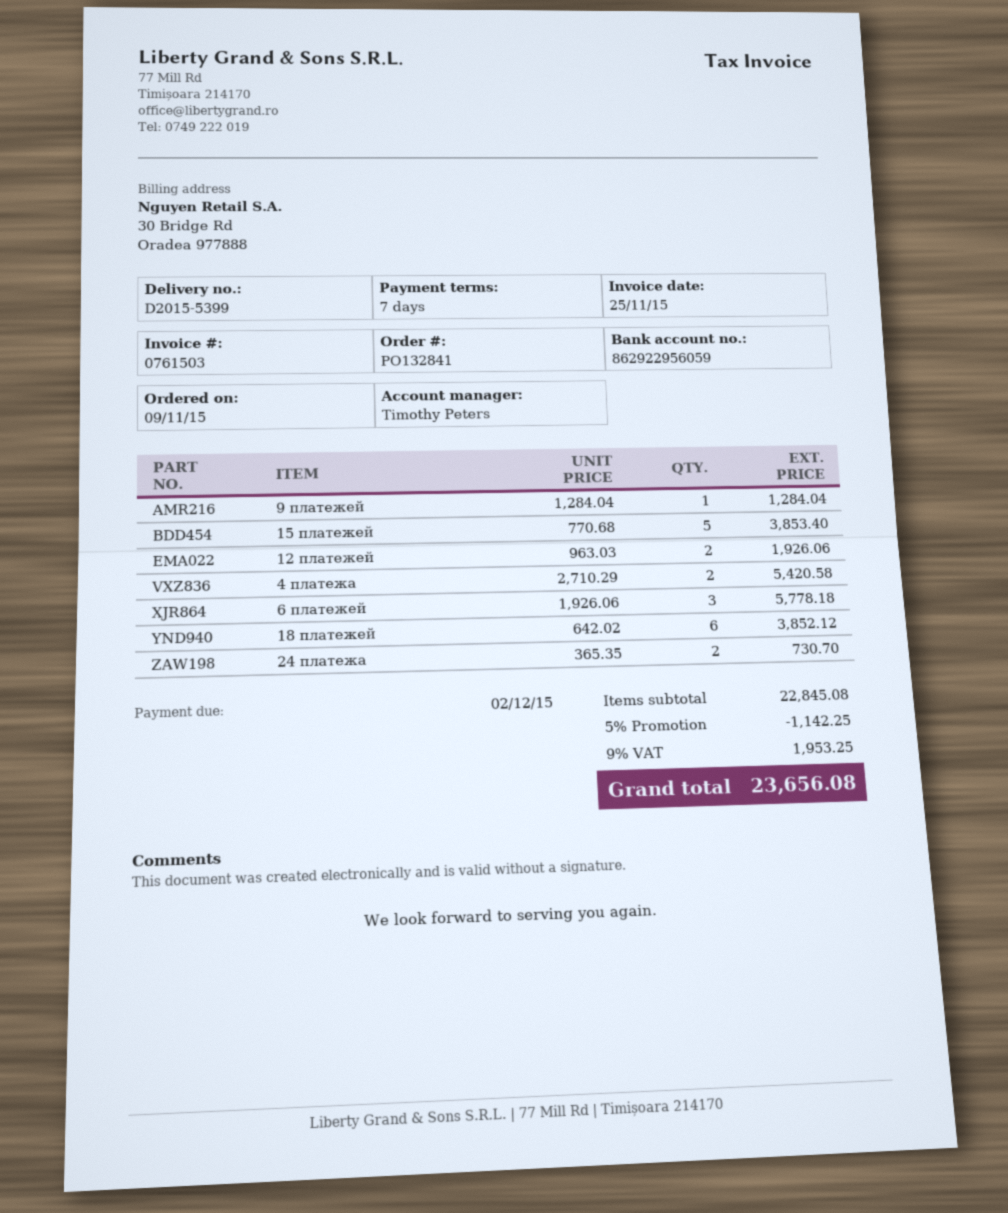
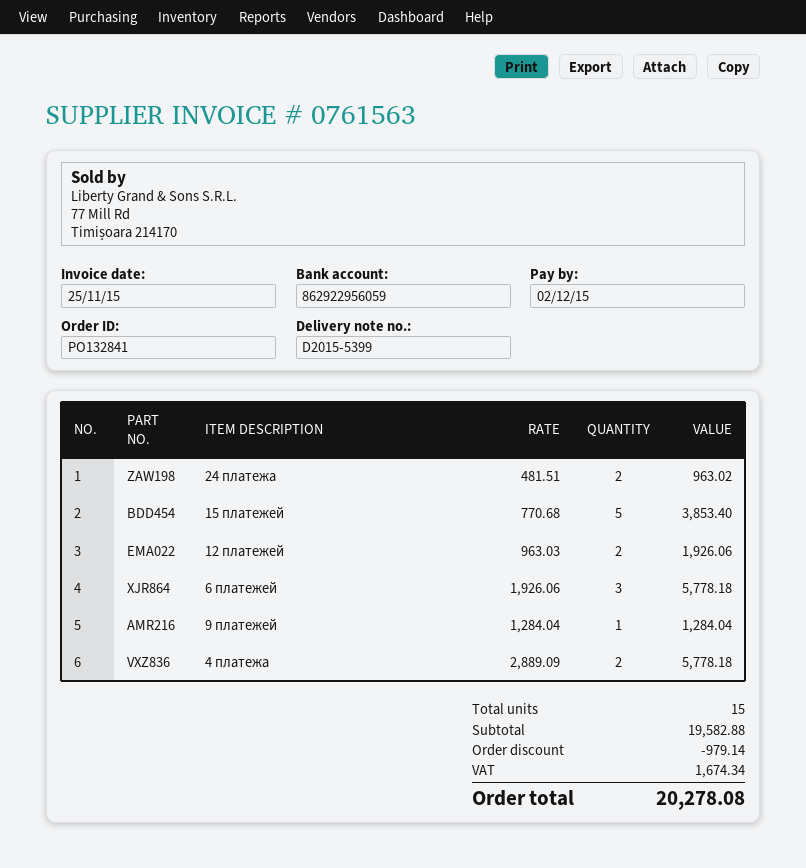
invoice number: 0761503 -> 0761563
4 платежа: 2 x 2710.29 = 5420.58 -> 2 x 2889.09 = 5778.18
18 платежей: 6 x 642.02 = 3852.12 -> none
24 платежа: 2 x 365.35 = 730.70 -> 2 x 481.51 = 963.02
subtotal: 22845.08 -> 19582.88
discount: 1142.25 -> 979.14
tax: 1953.25 -> 1674.34
total: 23656.08 -> 20278.08

